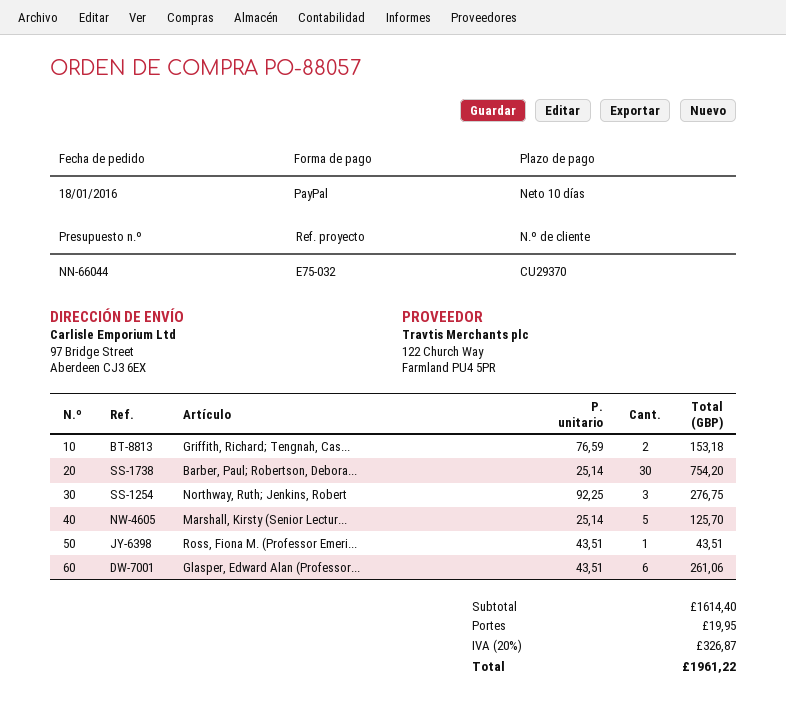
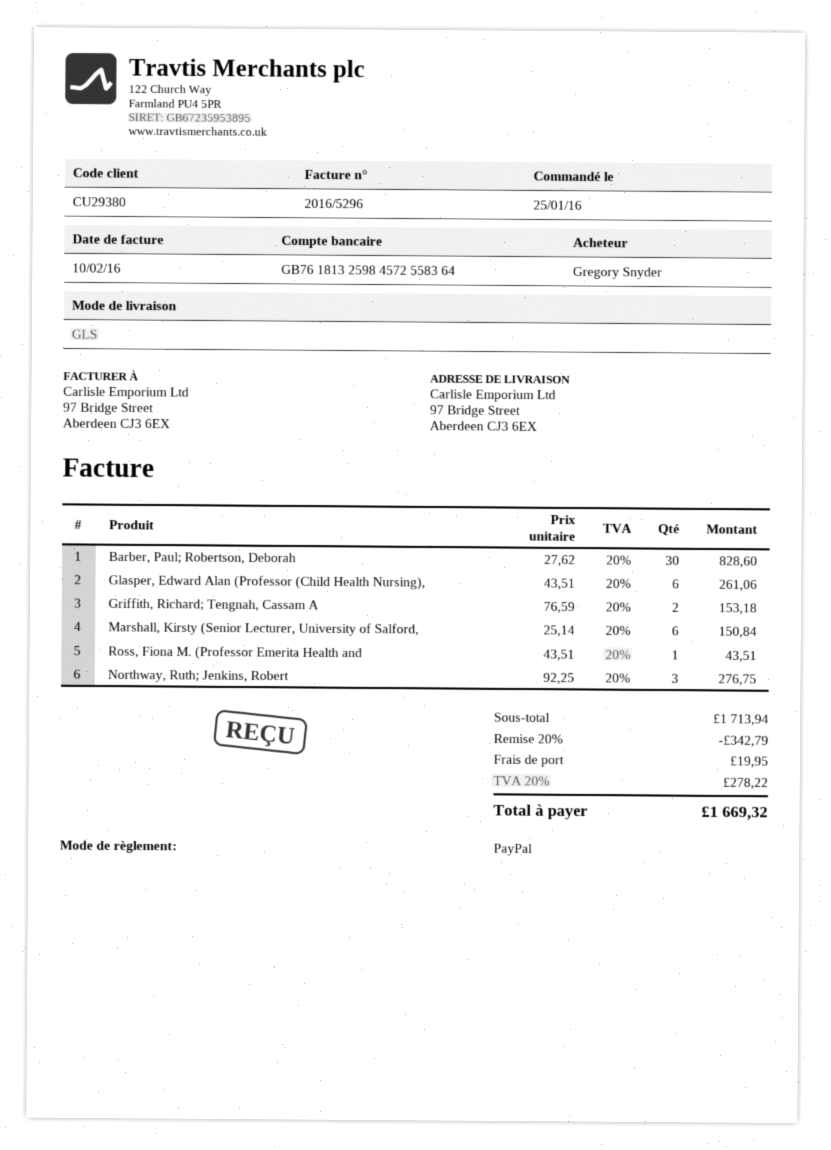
order date: 2016-01-18 -> 2016-01-25
customer number: CU29370 -> CU29380
Barber, Paul; Robertson, Debora...: 30 x 25.14 = 754.20 -> 30 x 27.62 = 828.60
Marshall, Kirsty (Senior Lectur...: 5 x 25.14 = 125.70 -> 6 x 25.14 = 150.84
subtotal: 1614.40 -> 1713.94
discount: none -> 20% = 342.79
tax: 20% = 326.87 -> 20% = 278.22
total: 1961.22 -> 1669.32

